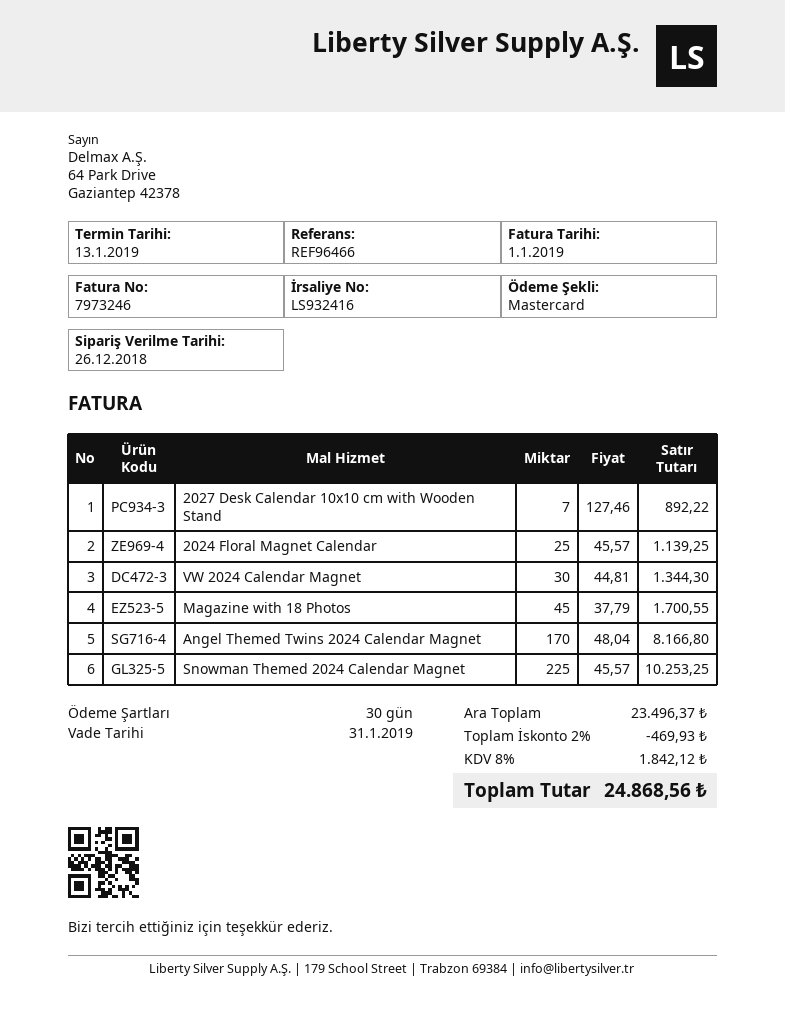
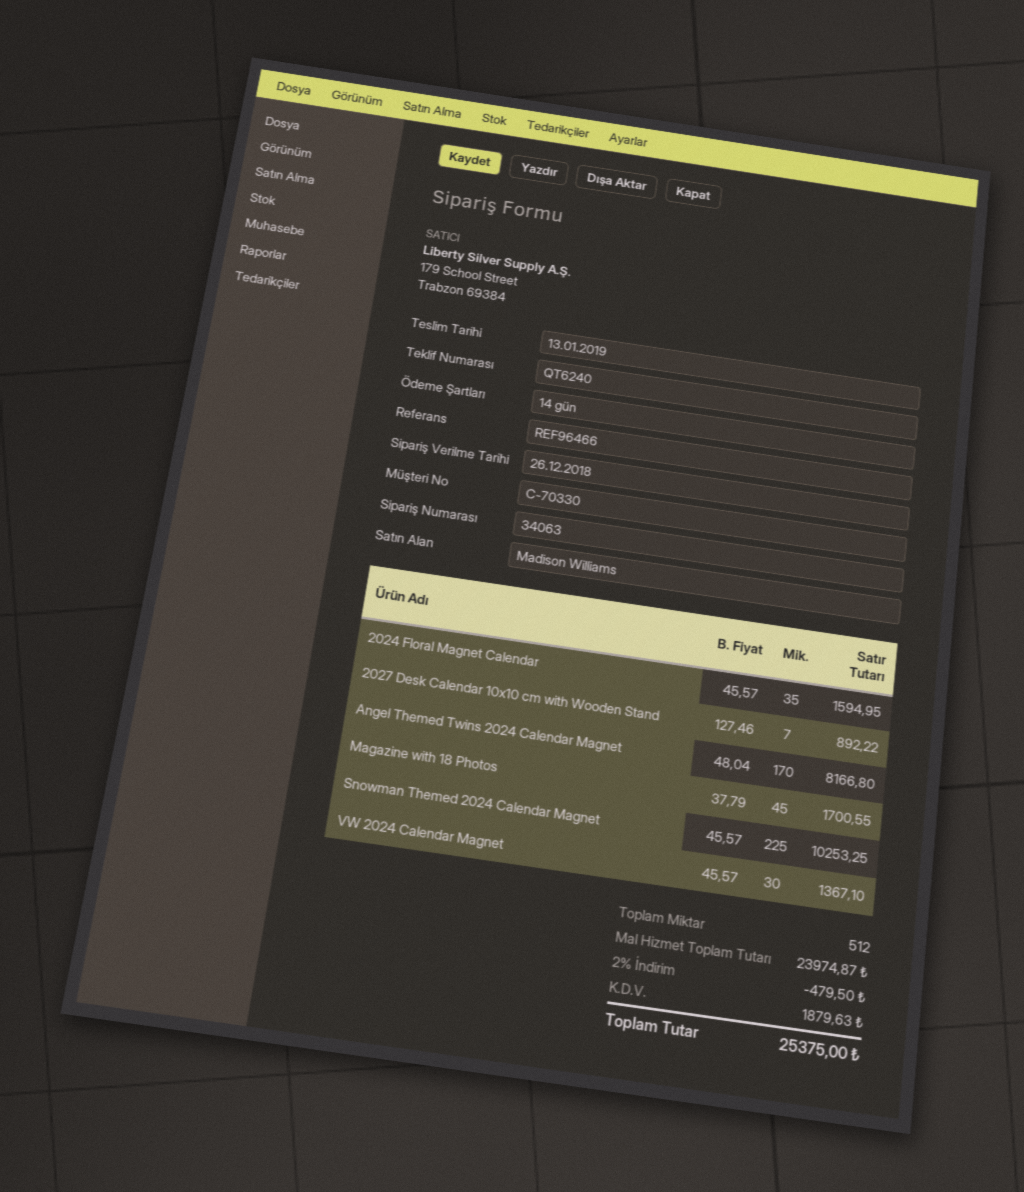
payment terms: 30 days -> 14 days
2024 Floral Magnet Calendar: 25 x 45.57 = 1139.25 -> 35 x 45.57 = 1594.95
VW 2024 Calendar Magnet: 30 x 44.81 = 1344.30 -> 30 x 45.57 = 1367.10
subtotal: 23496.37 -> 23974.87
discount: 2% = 469.93 -> 2% = 479.50
tax: 1842.12 -> 1879.63
total: 24868.56 -> 25375.00

